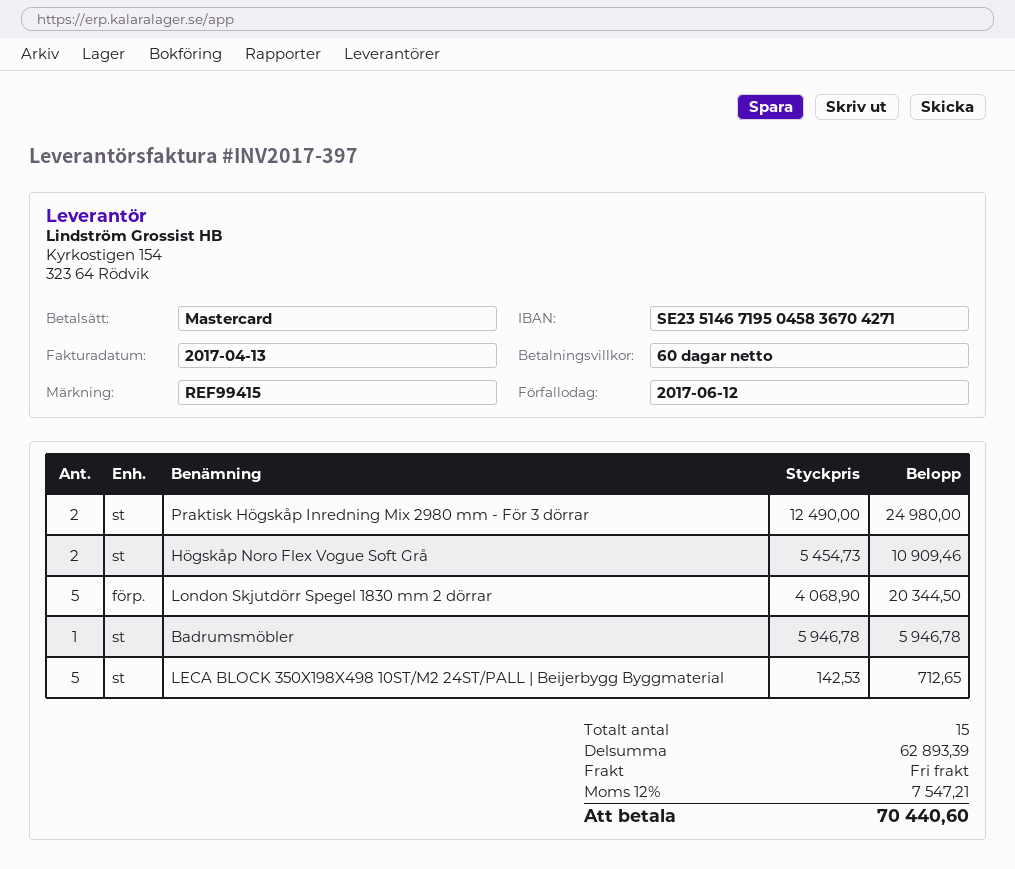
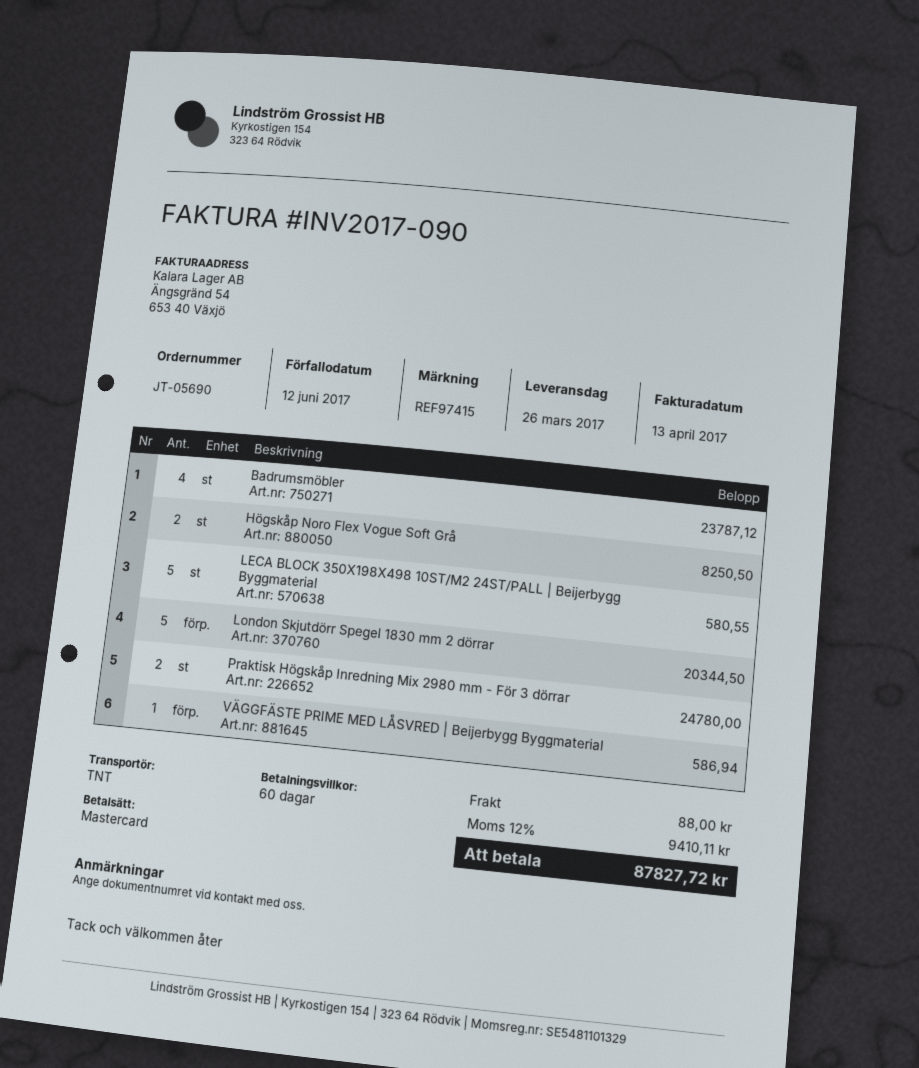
invoice number: INV2017-397 -> INV2017-090
reference: REF99415 -> REF97415
Praktisk Högskåp Inredning Mix 2980 mm - För 3 dörrar: 2 for 24980.00 -> 2 for 24780.00
Högskåp Noro Flex Vogue Soft Grå: 2 for 10909.46 -> 2 for 8250.50
Badrumsmöbler: 1 for 5946.78 -> 4 for 23787.12
LECA BLOCK 350X198X498 10ST/M2 24ST/PALL | Beijerbygg Byggmaterial: 5 for 712.65 -> 5 for 580.55
VÄGGFÄSTE PRIME MED LÅSVRED | Beijerbygg Byggmaterial: none -> 1 for 586.94
shipping: 0.00 -> 88.00
tax: 12% = 7547.21 -> 12% = 9410.11
total: 70440.60 -> 87827.72

